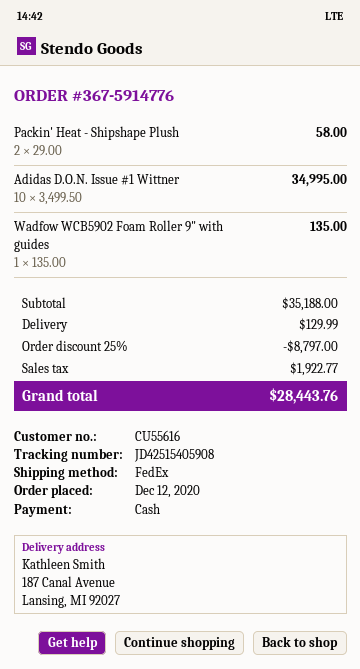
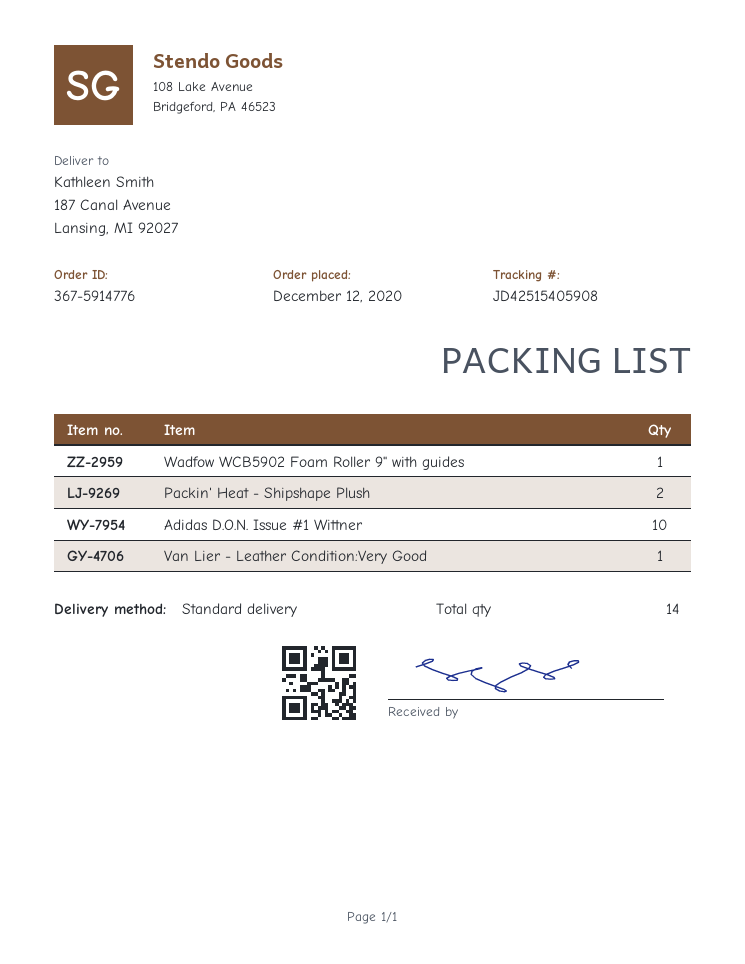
shipping method: FedEx -> standard
Van Lier - Leather Condition:Very Good: none -> 1

